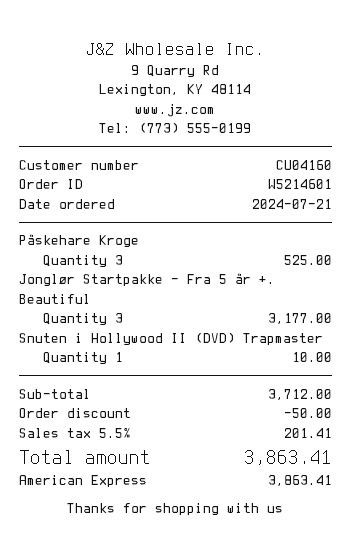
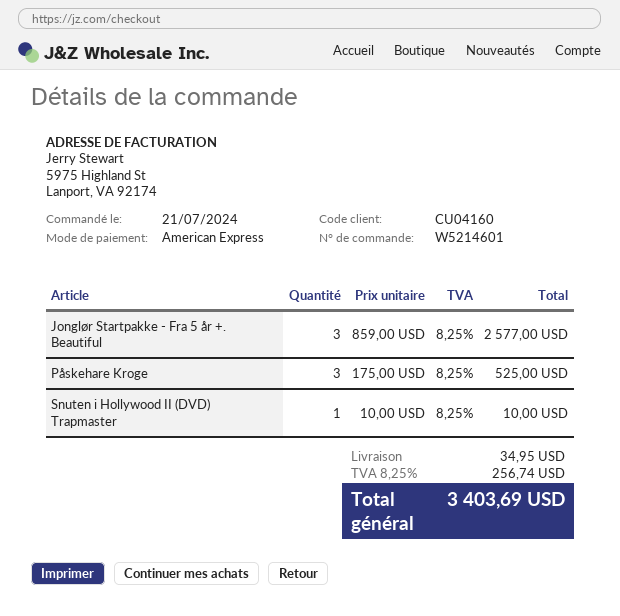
Jonglør Startpakke - Fra 5 år +. Beautiful: 3 for 3177.00 -> 3 for 2577.00
discount: 50.00 -> none
shipping: none -> 34.95
tax: 5.5% = 201.41 -> 8.25% = 256.74
total: 3863.41 -> 3403.69

